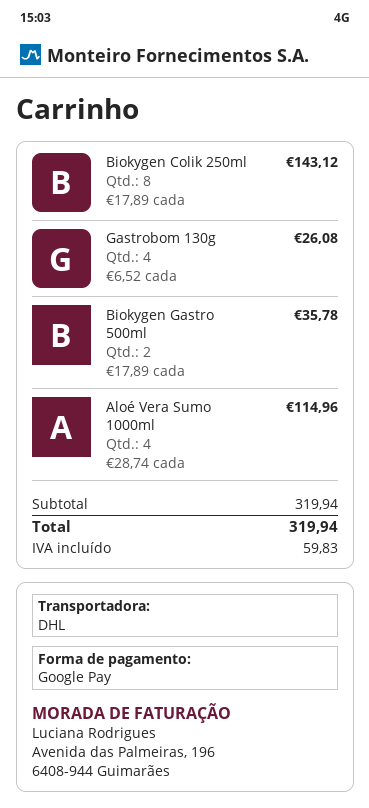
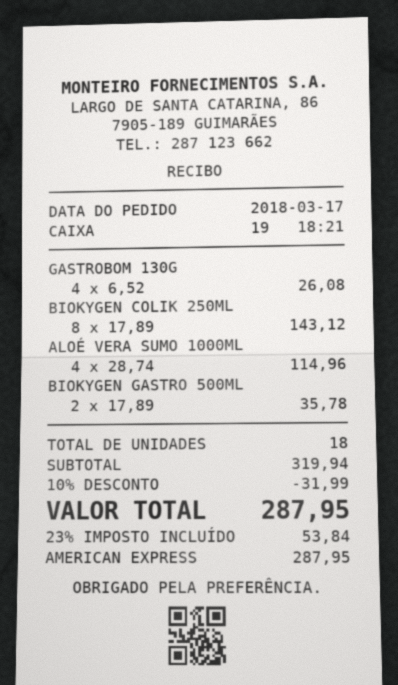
payment method: Google Pay -> American Express
discount: none -> 10% = 31.99
tax: 59.83 -> 53.84
total: 319.94 -> 287.95

